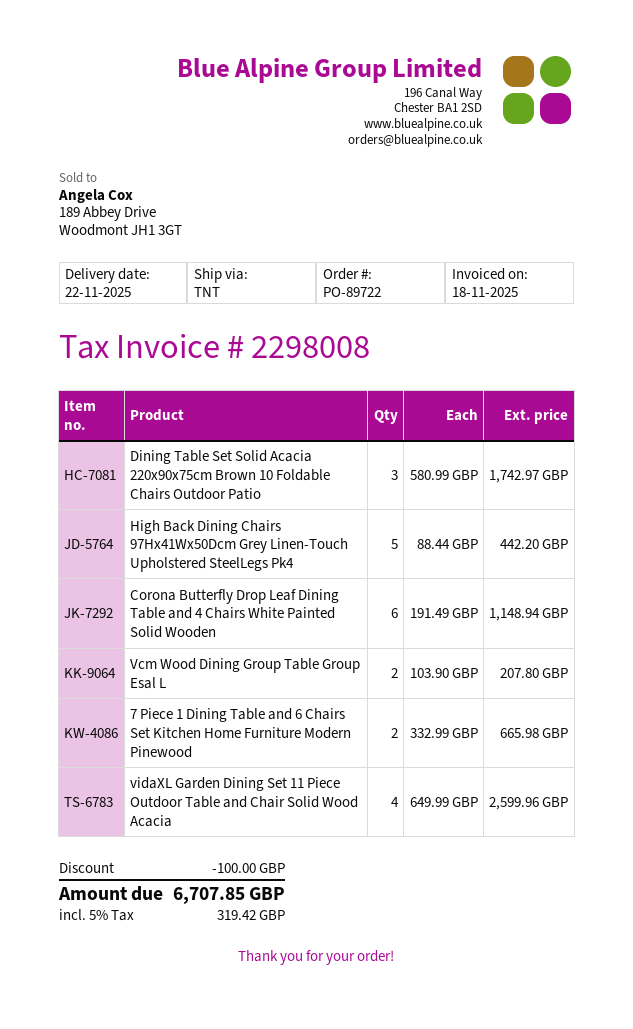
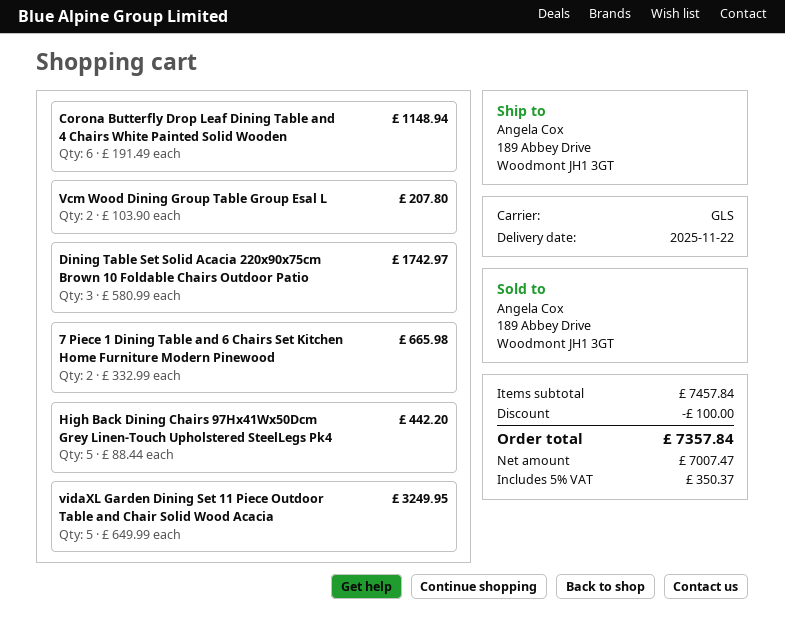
shipping method: TNT -> GLS
vidaXL Garden Dining Set 11 Piece Outdoor Table and Chair Solid Wood Acacia: 4 x 649.99 = 2599.96 -> 5 x 649.99 = 3249.95
tax: 5% = 319.42 -> 5% = 350.37
total: 6707.85 -> 7357.84

